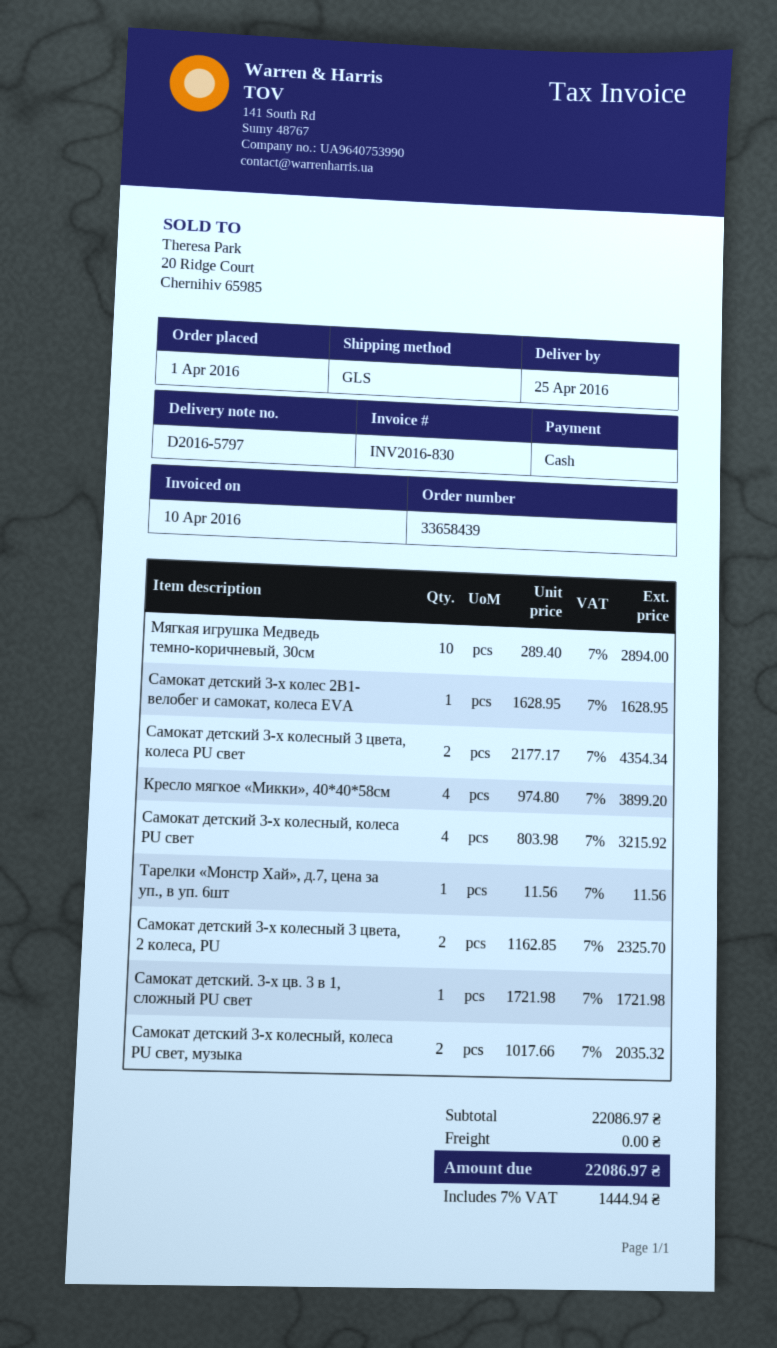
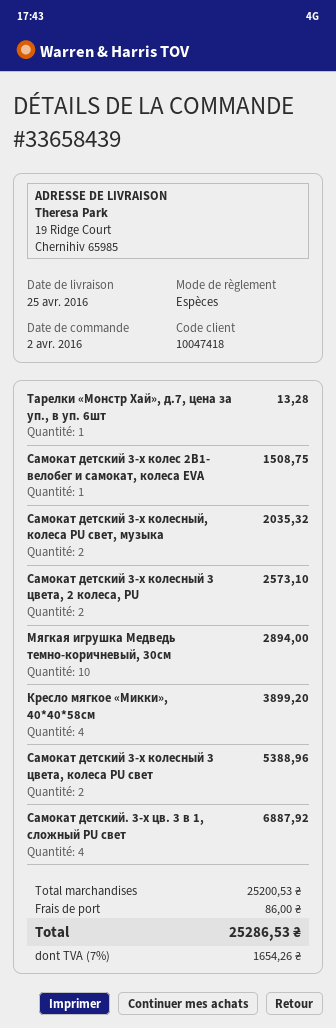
order date: 2016-04-01 -> 2016-04-02
Самокат детский 3-х колес 2В1- велобег и самокат, колеса EVA: 1 for 1628.95 -> 1 for 1508.75
Самокат детский 3-х колесный 3 цвета, колеса PU свет: 2 for 4354.34 -> 2 for 5388.96
Самокат детский 3-х колесный, колеса PU свет: 4 for 3215.92 -> none
Тарелки «Монстр Хай», д.7, цена за уп., в уп. 6шт: 1 for 11.56 -> 1 for 13.28
Самокат детский 3-х колесный 3 цвета, 2 колеса, PU: 2 for 2325.70 -> 2 for 2573.10
Самокат детский. 3-х цв. 3 в 1, сложный PU свет: 1 for 1721.98 -> 4 for 6887.92
subtotal: 22086.97 -> 25200.53
shipping: 0.00 -> 86.00
tax: 7% = 1444.94 -> 7% = 1654.26
total: 22086.97 -> 25286.53

